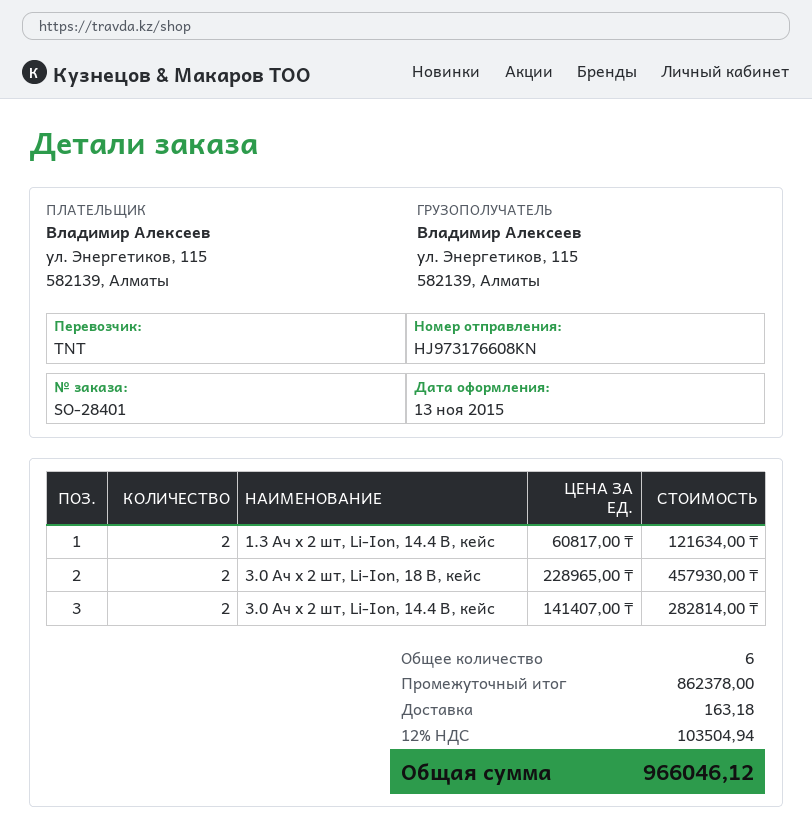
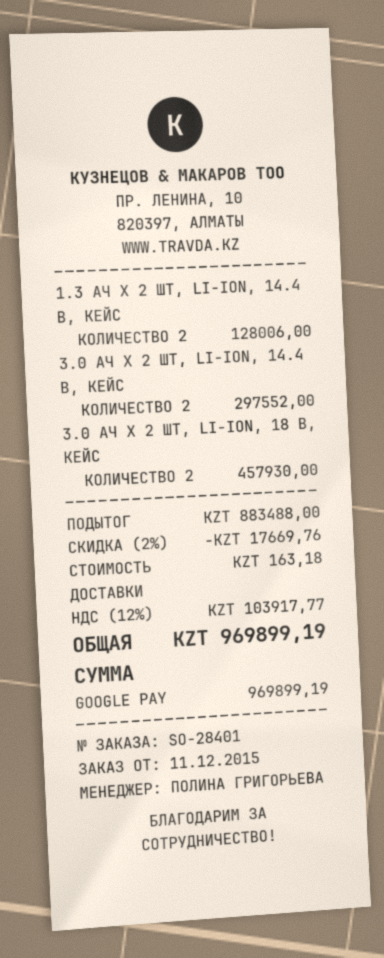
order date: 2015-11-13 -> 2015-12-11
1.3 Ач x 2 шт, Li-Ion, 14.4 В, кейс: 2 for 121634.00 -> 2 for 128006.00
3.0 Ач x 2 шт, Li-Ion, 14.4 В, кейс: 2 for 282814.00 -> 2 for 297552.00
subtotal: 862378.00 -> 883488.00
discount: none -> 2% = 17669.76
tax: 12% = 103504.94 -> 12% = 103917.77
total: 966046.12 -> 969899.19

